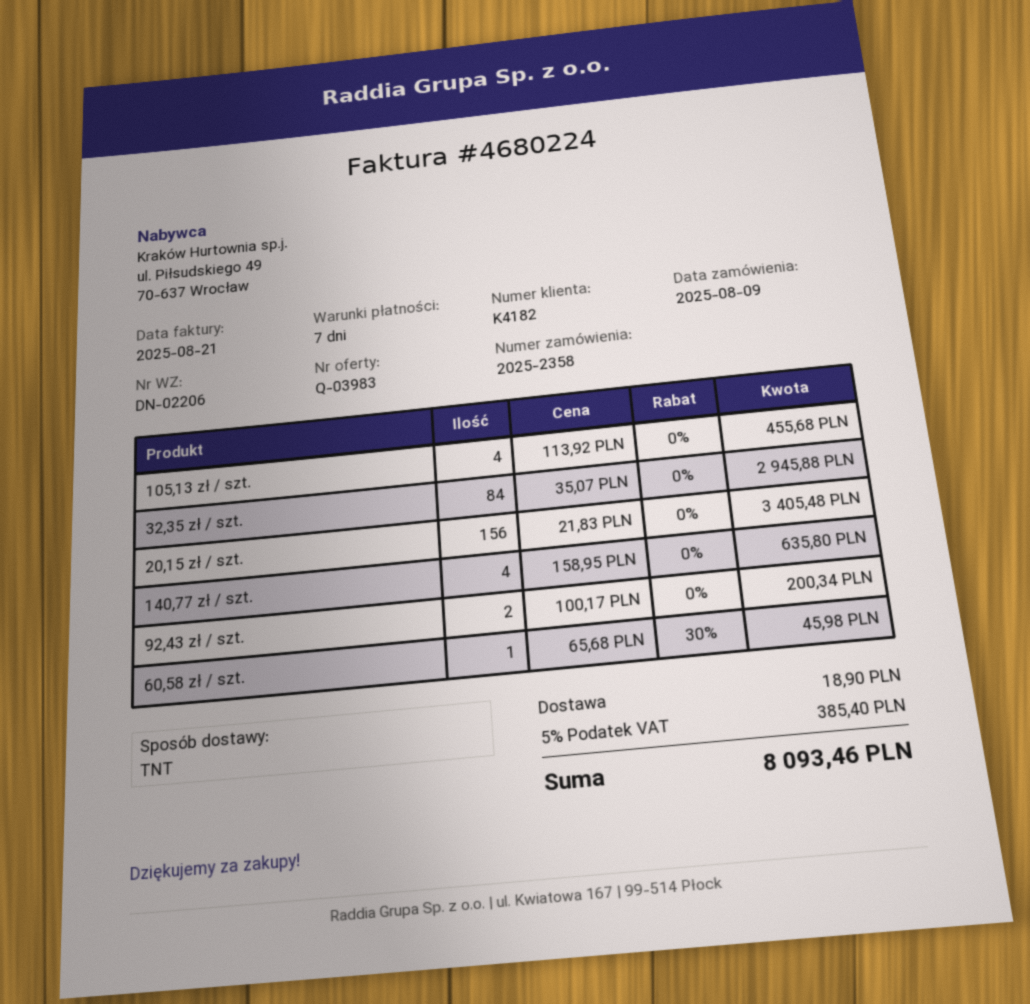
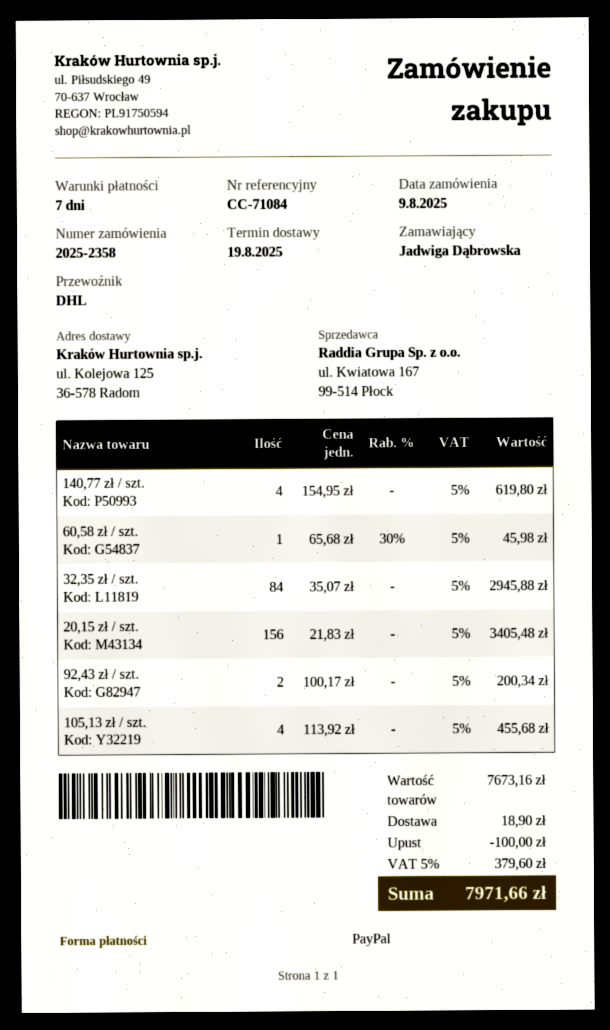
shipping method: TNT -> DHL
140,77 zł / szt.: 4 x 158.95 = 635.80 -> 4 x 154.95 = 619.80
discount: none -> 100.00
tax: 5% = 385.40 -> 5% = 379.60
total: 8093.46 -> 7971.66

